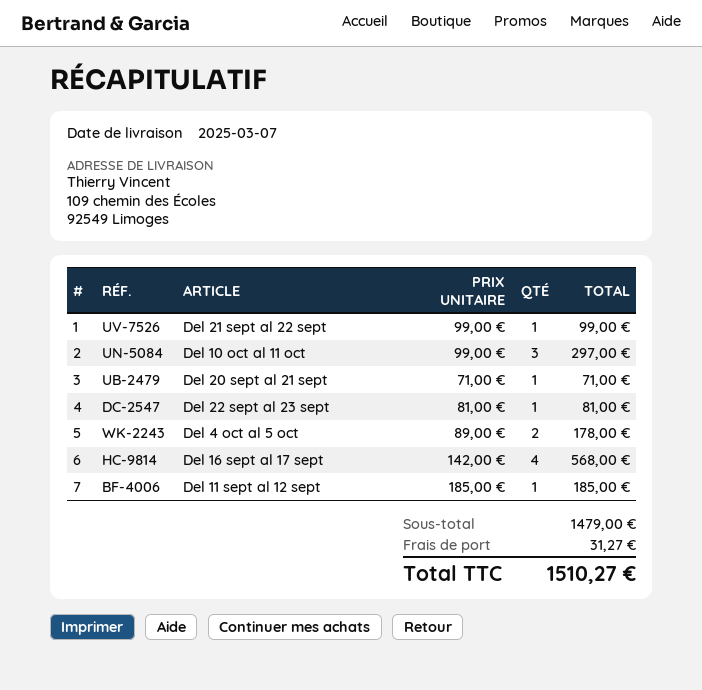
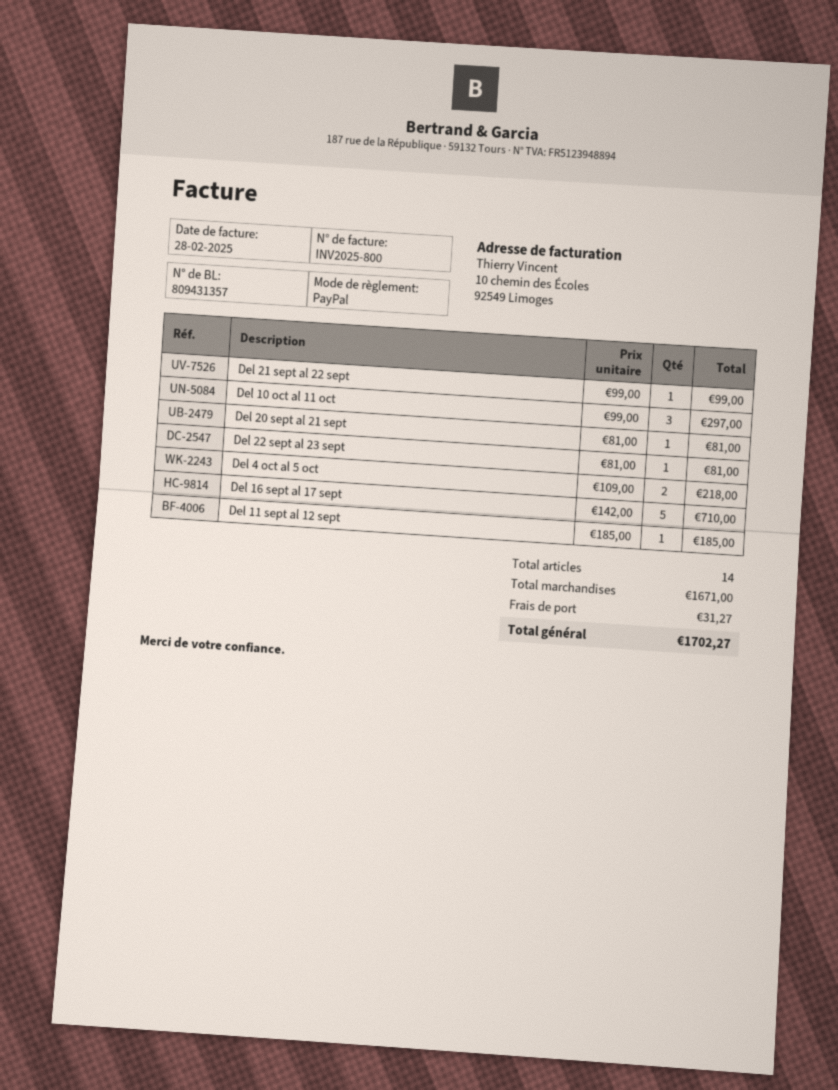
Del 20 sept al 21 sept: 1 x 71.00 = 71.00 -> 1 x 81.00 = 81.00
Del 4 oct al 5 oct: 2 x 89.00 = 178.00 -> 2 x 109.00 = 218.00
Del 16 sept al 17 sept: 4 x 142.00 = 568.00 -> 5 x 142.00 = 710.00
subtotal: 1479.00 -> 1671.00
total: 1510.27 -> 1702.27

